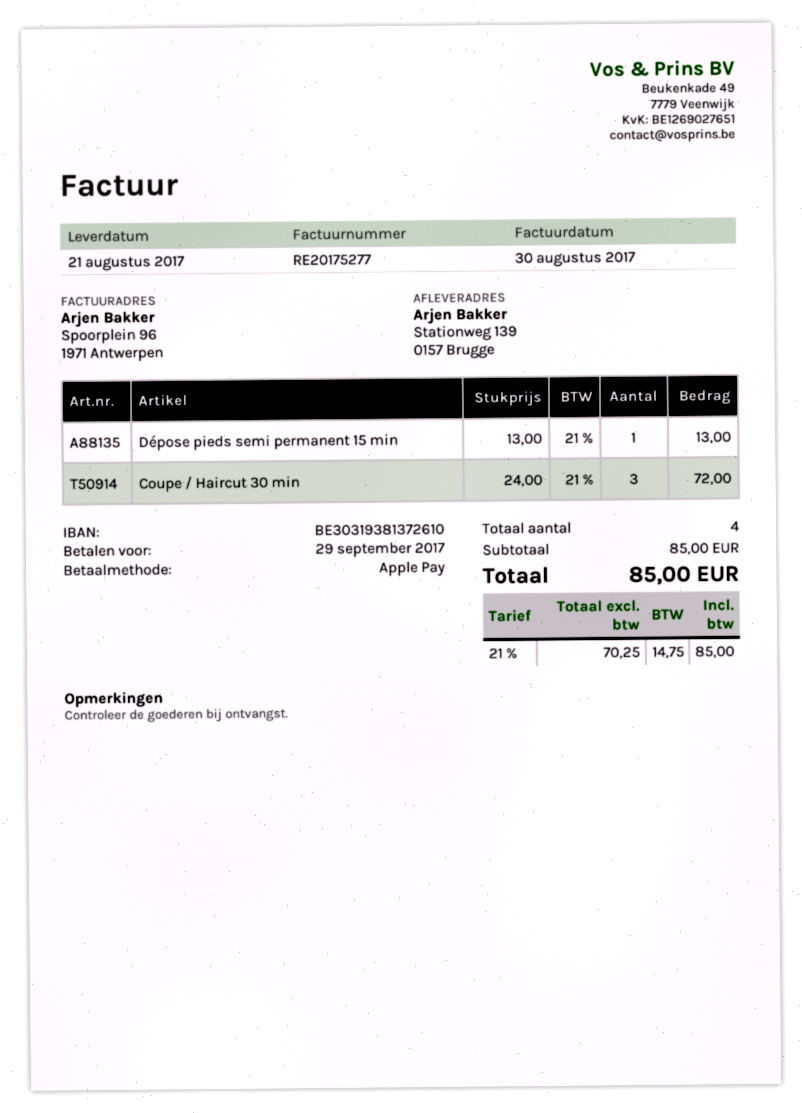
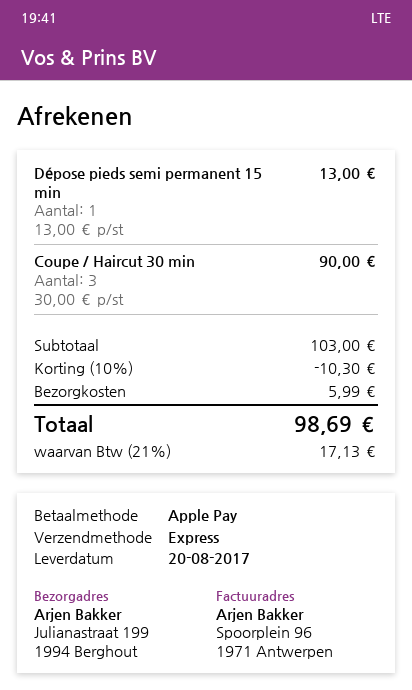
delivery date: 2017-08-21 -> 2017-08-20
ship to: Stationweg 139, 0157 Brugge -> Julianastraat 199, 1994 Berghout
Coupe / Haircut 30 min: 3 x 24.00 = 72.00 -> 3 x 30.00 = 90.00
subtotal: 85.00 -> 103.00
discount: none -> 10% = 10.30
shipping: none -> 5.99
tax: 21% = 14.75 -> 21% = 17.13
total: 85.00 -> 98.69

